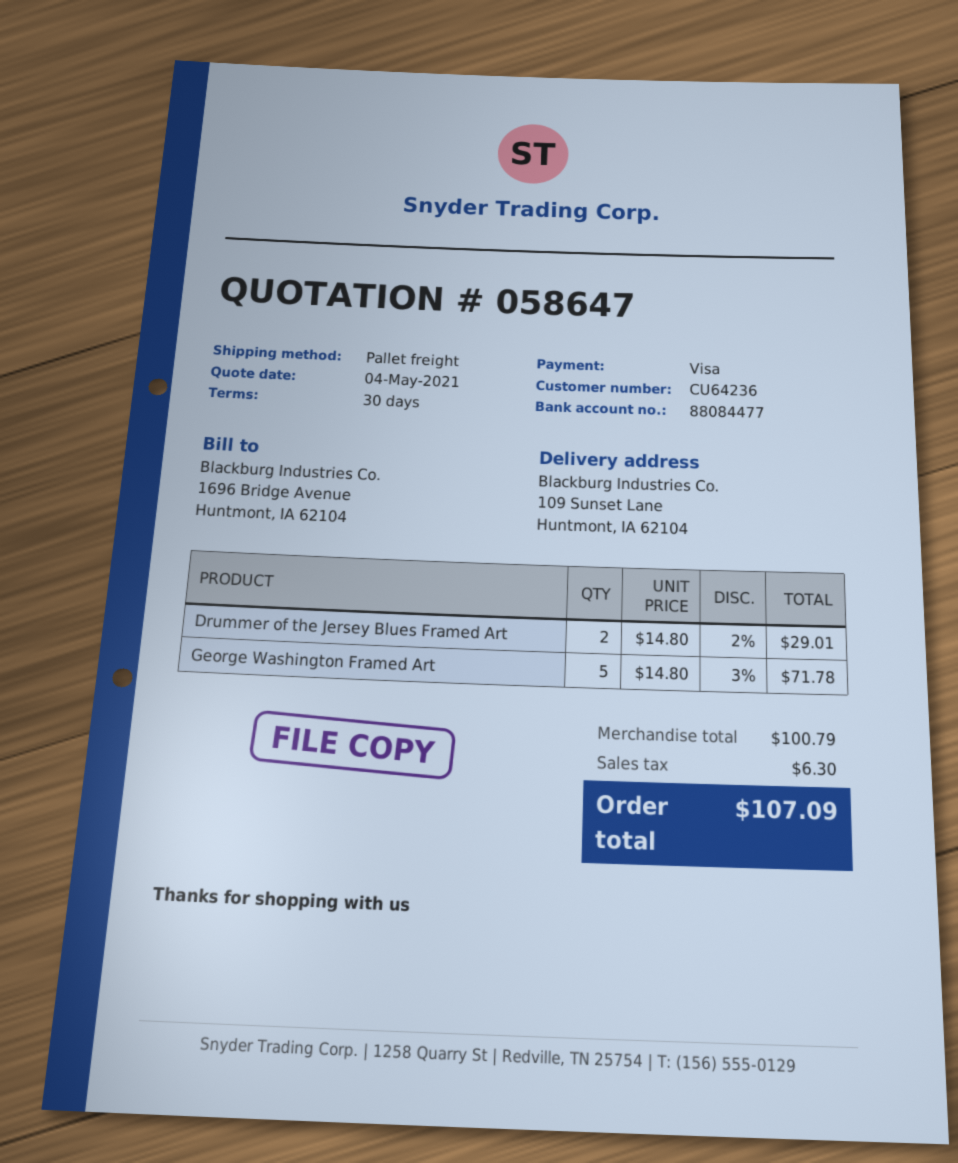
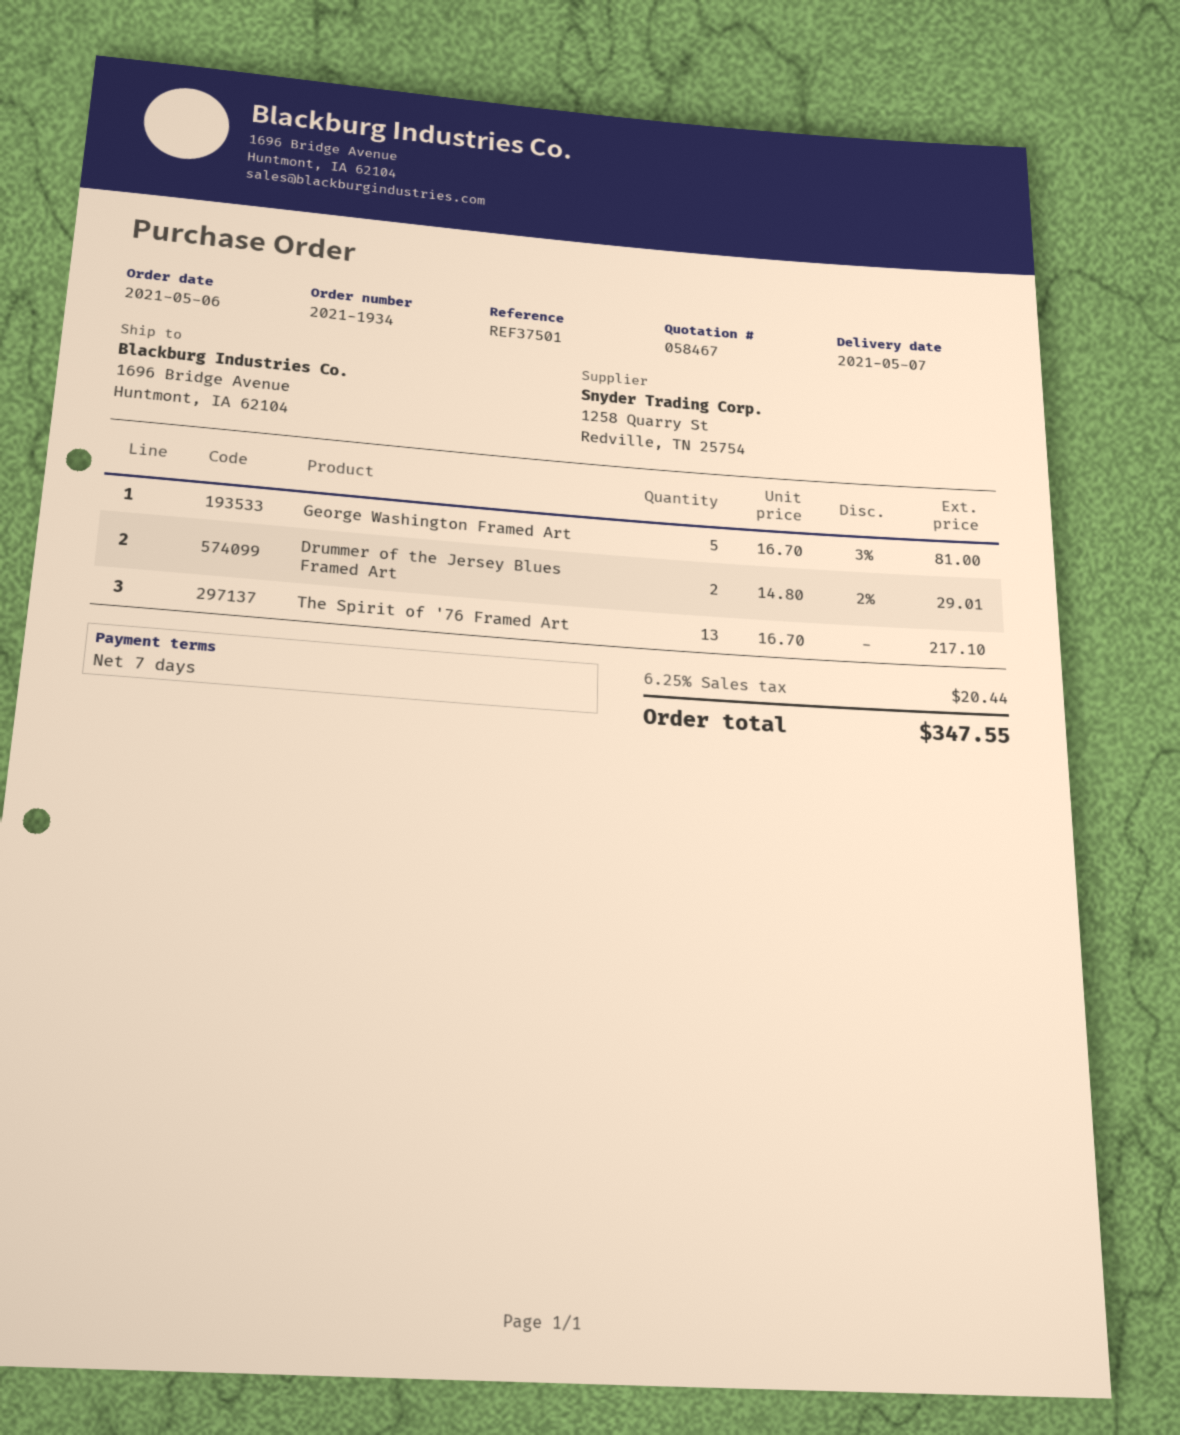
quote number: 058647 -> 058467
payment terms: 30 days -> 7 days
ship to: 109 Sunset Lane, Huntmont, IA 62104 -> 1696 Bridge Avenue, Huntmont, IA 62104
George Washington Framed Art: 5 x 14.80 - 3% = 71.78 -> 5 x 16.70 - 3% = 81.00
The Spirit of '76 Framed Art: none -> 13 x 16.70 = 217.10
tax: 6.30 -> 20.44
total: 107.09 -> 347.55

